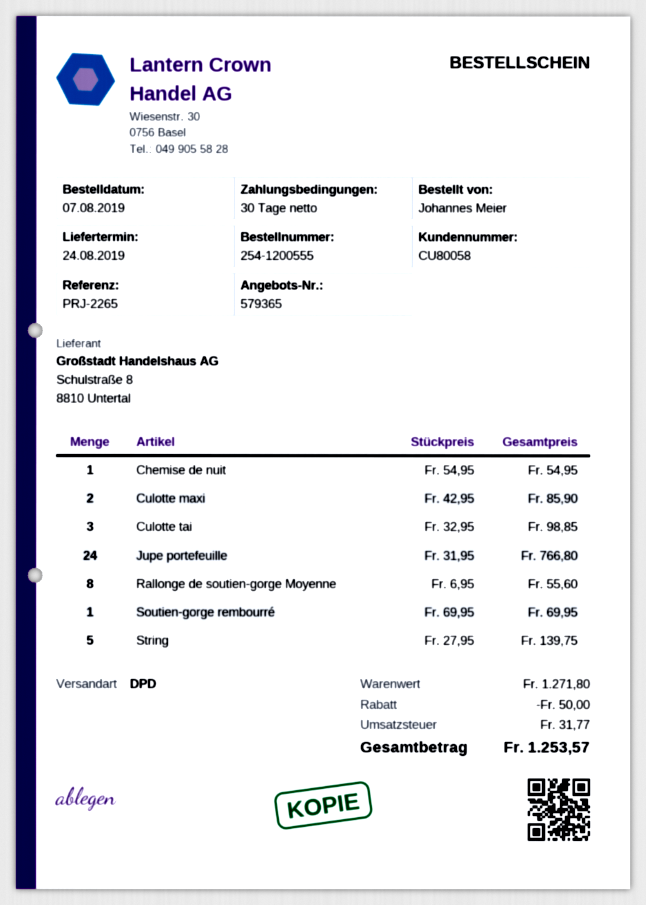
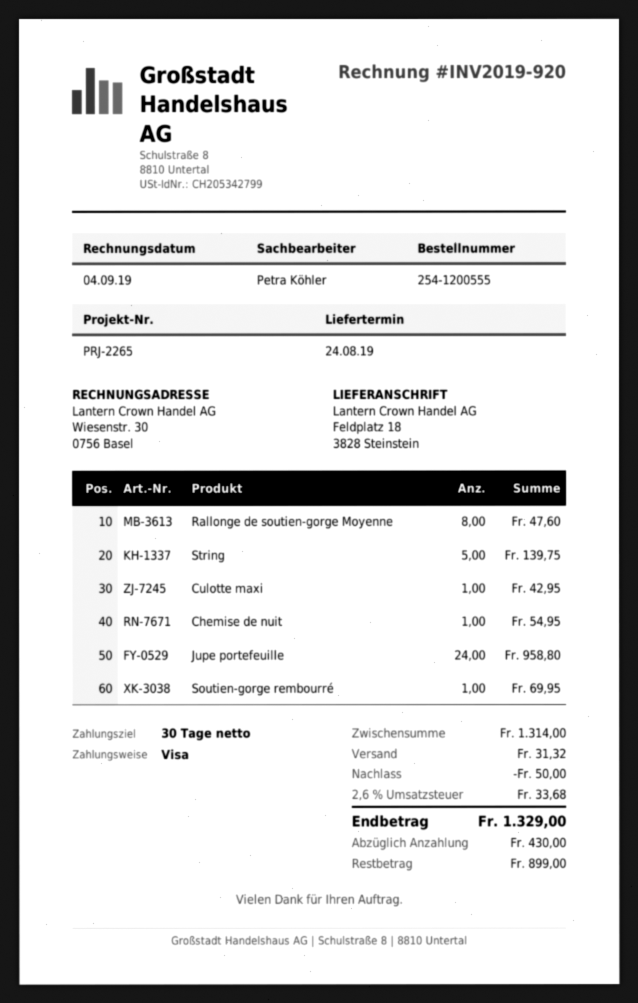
Culotte maxi: 2 for 85.90 -> 1 for 42.95
Culotte tai: 3 for 98.85 -> none
Jupe portefeuille: 24 for 766.80 -> 24 for 958.80
Rallonge de soutien-gorge Moyenne: 8 for 55.60 -> 8 for 47.60
subtotal: 1271.80 -> 1314.00
shipping: none -> 31.32
tax: 31.77 -> 33.68
total: 1253.57 -> 1329.00

